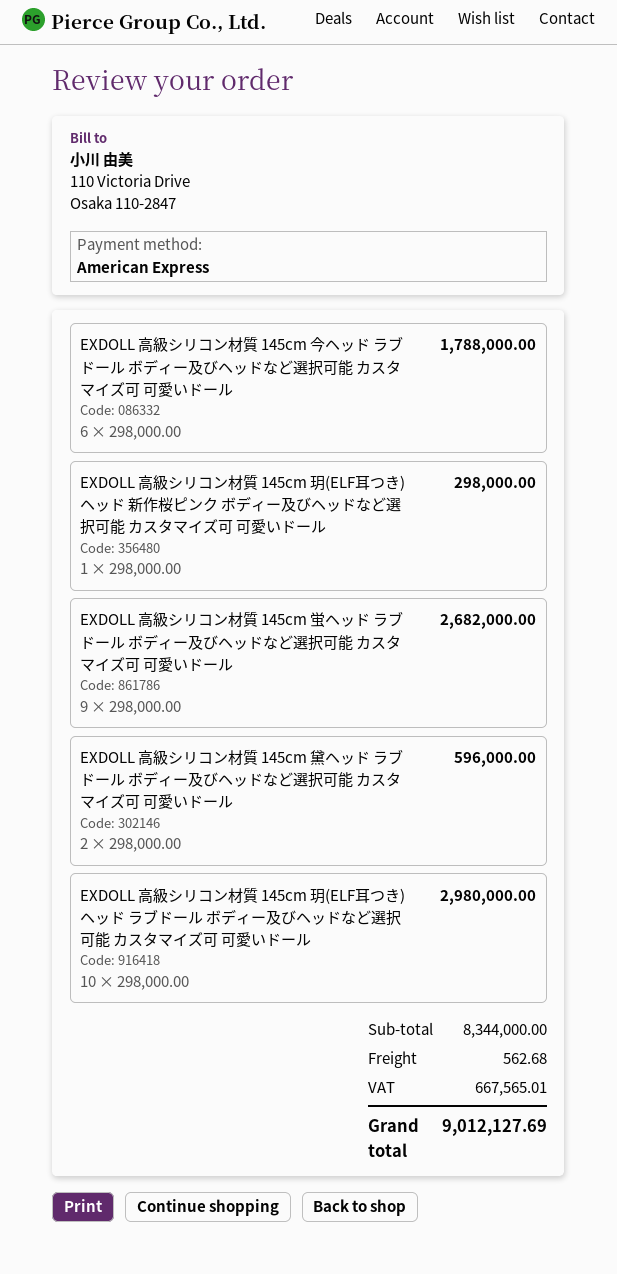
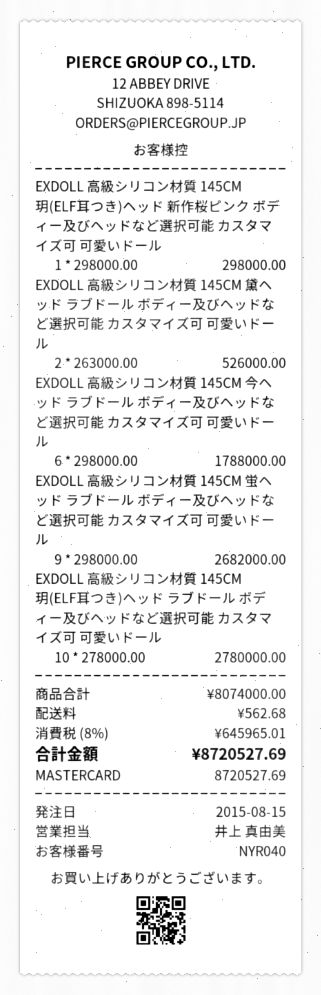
payment method: American Express -> Mastercard
EXDOLL 高級シリコン材質 145cm 黛ヘッド ラブドール ボディー及びヘッドなど選択可能 カスタマイズ可 可愛いドール: 2 x 298000.00 = 596000.00 -> 2 x 263000.00 = 526000.00
EXDOLL 高級シリコン材質 145cm 玥(ELF耳つき)ヘッド ラブドール ボディー及びヘッドなど選択可能 カスタマイズ可 可愛いドール: 10 x 298000.00 = 2980000.00 -> 10 x 278000.00 = 2780000.00
subtotal: 8344000.00 -> 8074000.00
tax: 667565.01 -> 645965.01
total: 9012127.69 -> 8720527.69

